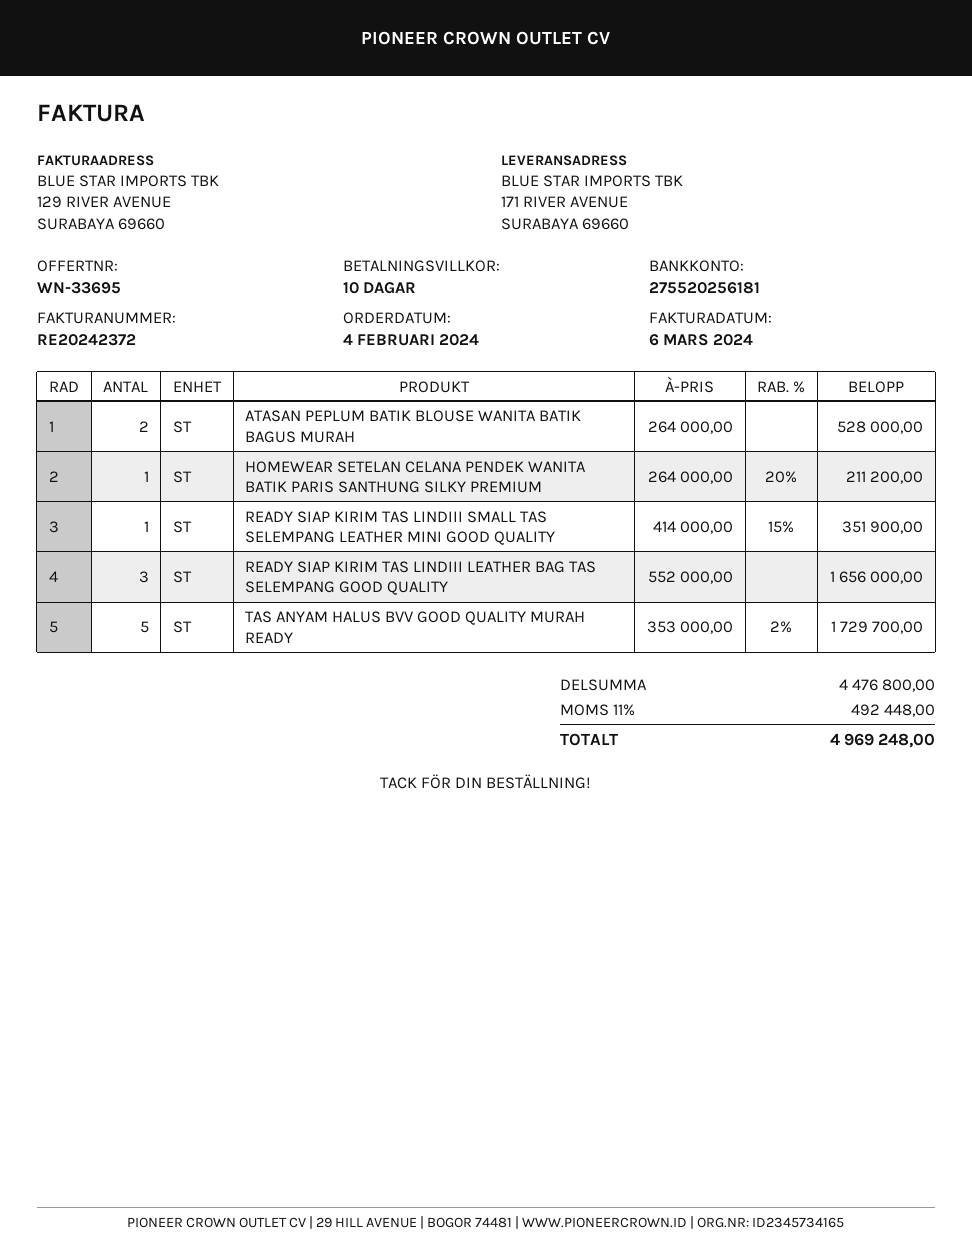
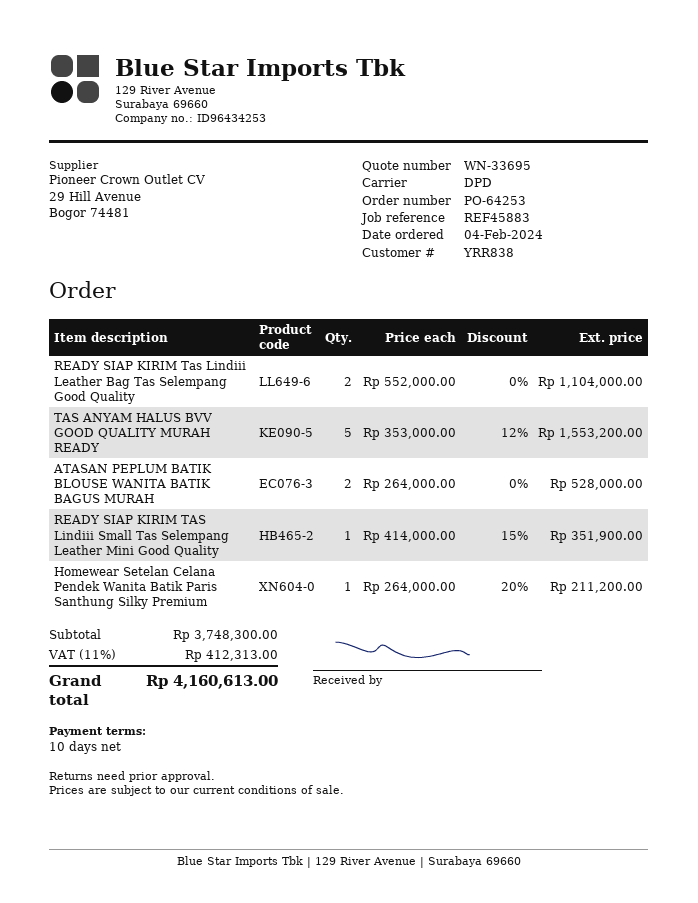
READY SIAP KIRIM TAS LINDIII LEATHER BAG TAS SELEMPANG GOOD QUALITY: 3 x 552000.00 = 1656000.00 -> 2 x 552000.00 = 1104000.00
TAS ANYAM HALUS BVV GOOD QUALITY MURAH READY: 5 x 353000.00 - 2% = 1729700.00 -> 5 x 353000.00 - 12% = 1553200.00
subtotal: 4476800.00 -> 3748300.00
tax: 11% = 492448.00 -> 11% = 412313.00
total: 4969248.00 -> 4160613.00

